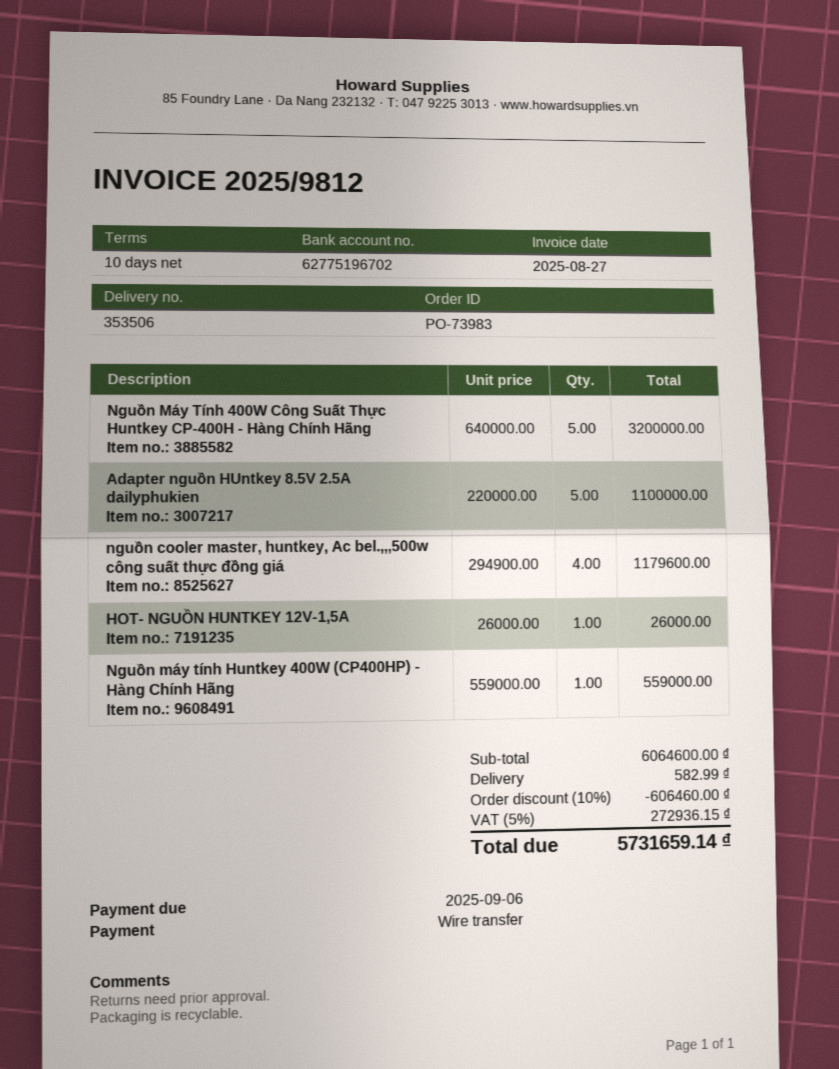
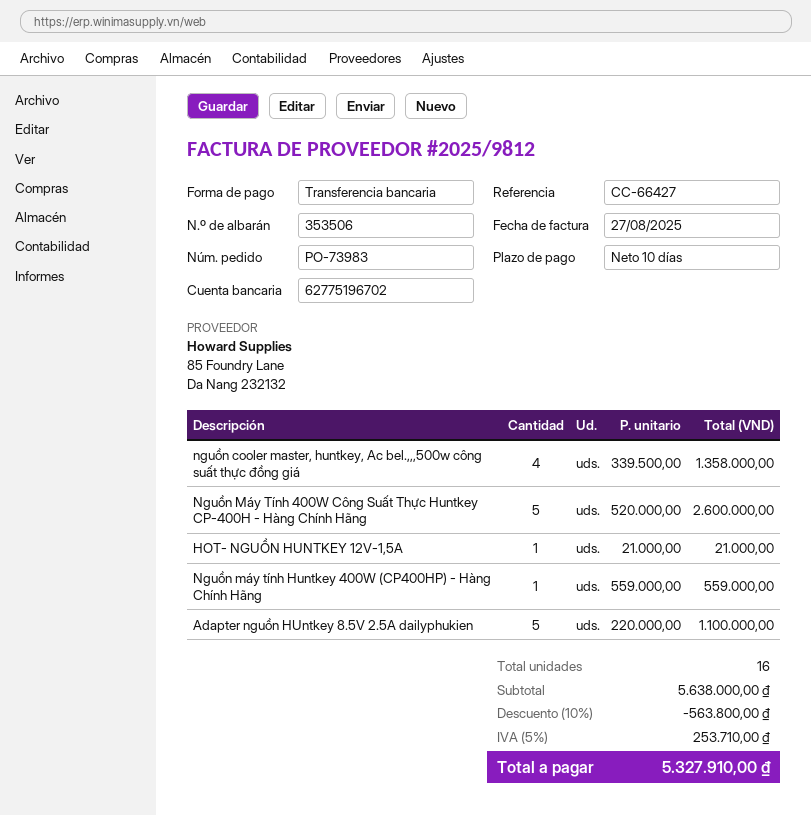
Nguồn Máy Tính 400W Công Suất Thực Huntkey CP-400H - Hàng Chính Hãng: 5 x 640000.00 = 3200000.00 -> 5 x 520000.00 = 2600000.00
nguồn cooler master, huntkey, Ac bel.,,,500w công suất thực đồng giá: 4 x 294900.00 = 1179600.00 -> 4 x 339500.00 = 1358000.00
HOT- NGUỒN HUNTKEY 12V-1,5A: 1 x 26000.00 = 26000.00 -> 1 x 21000.00 = 21000.00
subtotal: 6064600.00 -> 5638000.00
discount: 10% = 606460.00 -> 10% = 563800.00
shipping: 582.99 -> none
tax: 5% = 272936.15 -> 5% = 253710.00
total: 5731659.14 -> 5327910.00

